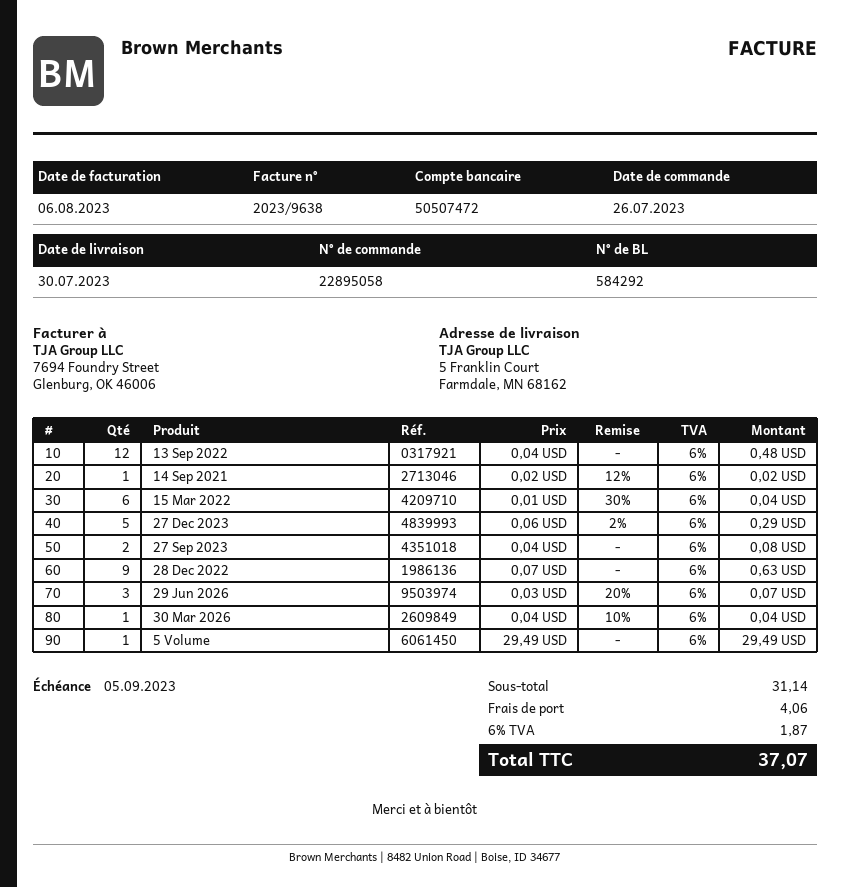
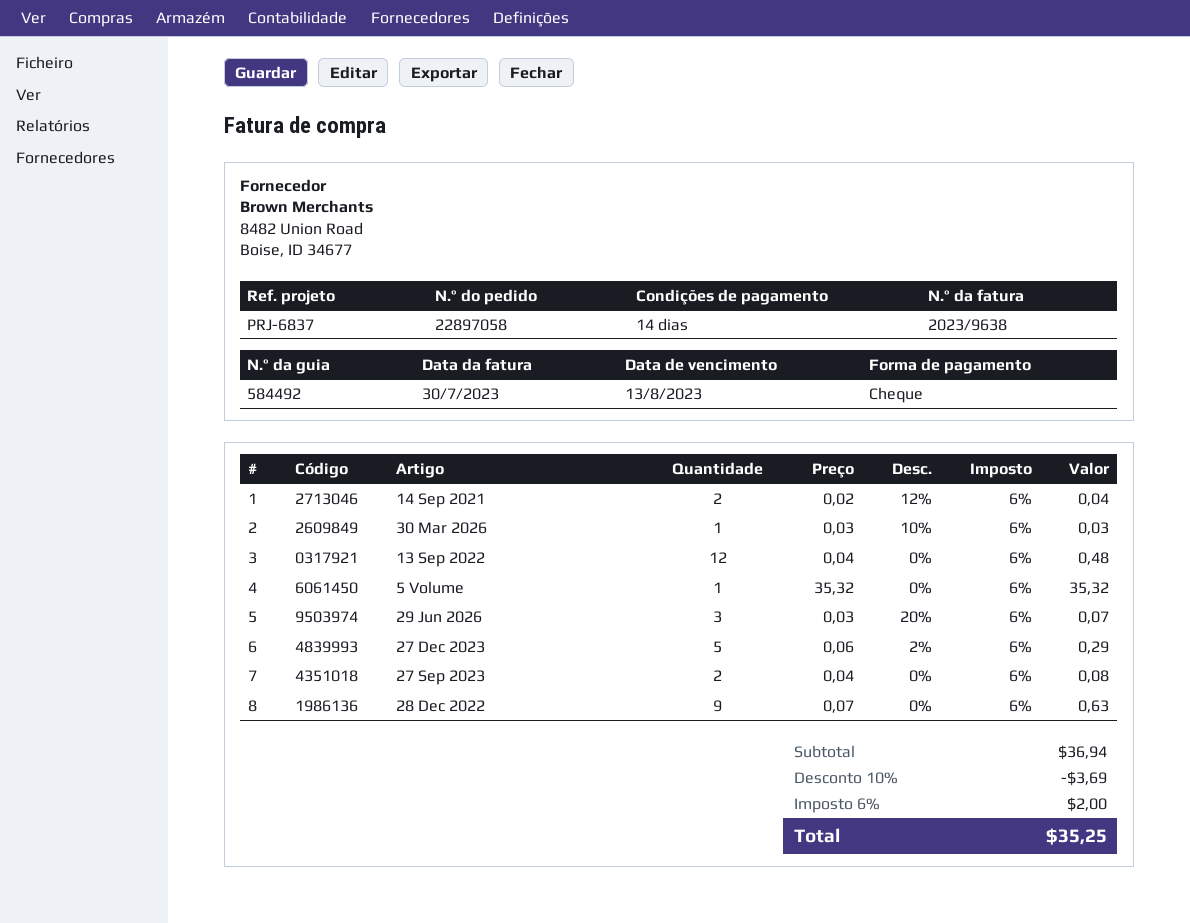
order number: 22895058 -> 22897058
delivery note number: 584292 -> 584492
invoice date: 2023-08-06 -> 2023-07-30
due date: 2023-09-05 -> 2023-08-13
14 Sep 2021: 1 x 0.02 - 12% = 0.02 -> 2 x 0.02 - 12% = 0.04
15 Mar 2022: 6 x 0.01 - 30% = 0.04 -> none
30 Mar 2026: 1 x 0.04 - 10% = 0.04 -> 1 x 0.03 - 10% = 0.03
5 Volume: 1 x 29.49 = 29.49 -> 1 x 35.32 = 35.32
subtotal: 31.14 -> 36.94
discount: none -> 10% = 3.69
shipping: 4.06 -> none
tax: 6% = 1.87 -> 6% = 2.00
total: 37.07 -> 35.25

